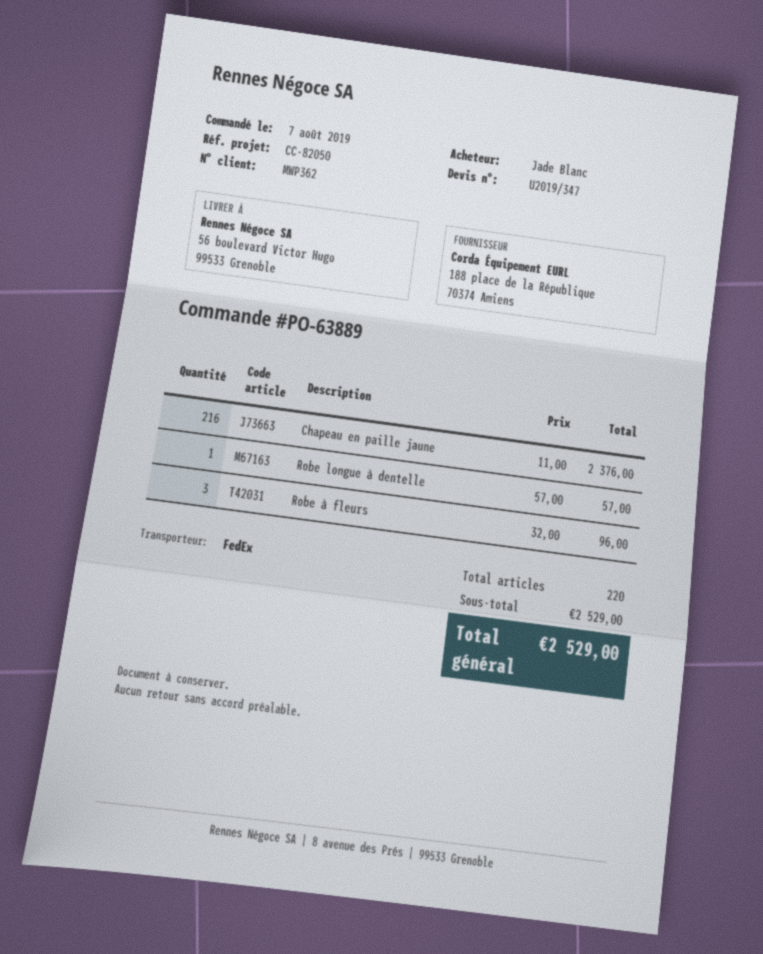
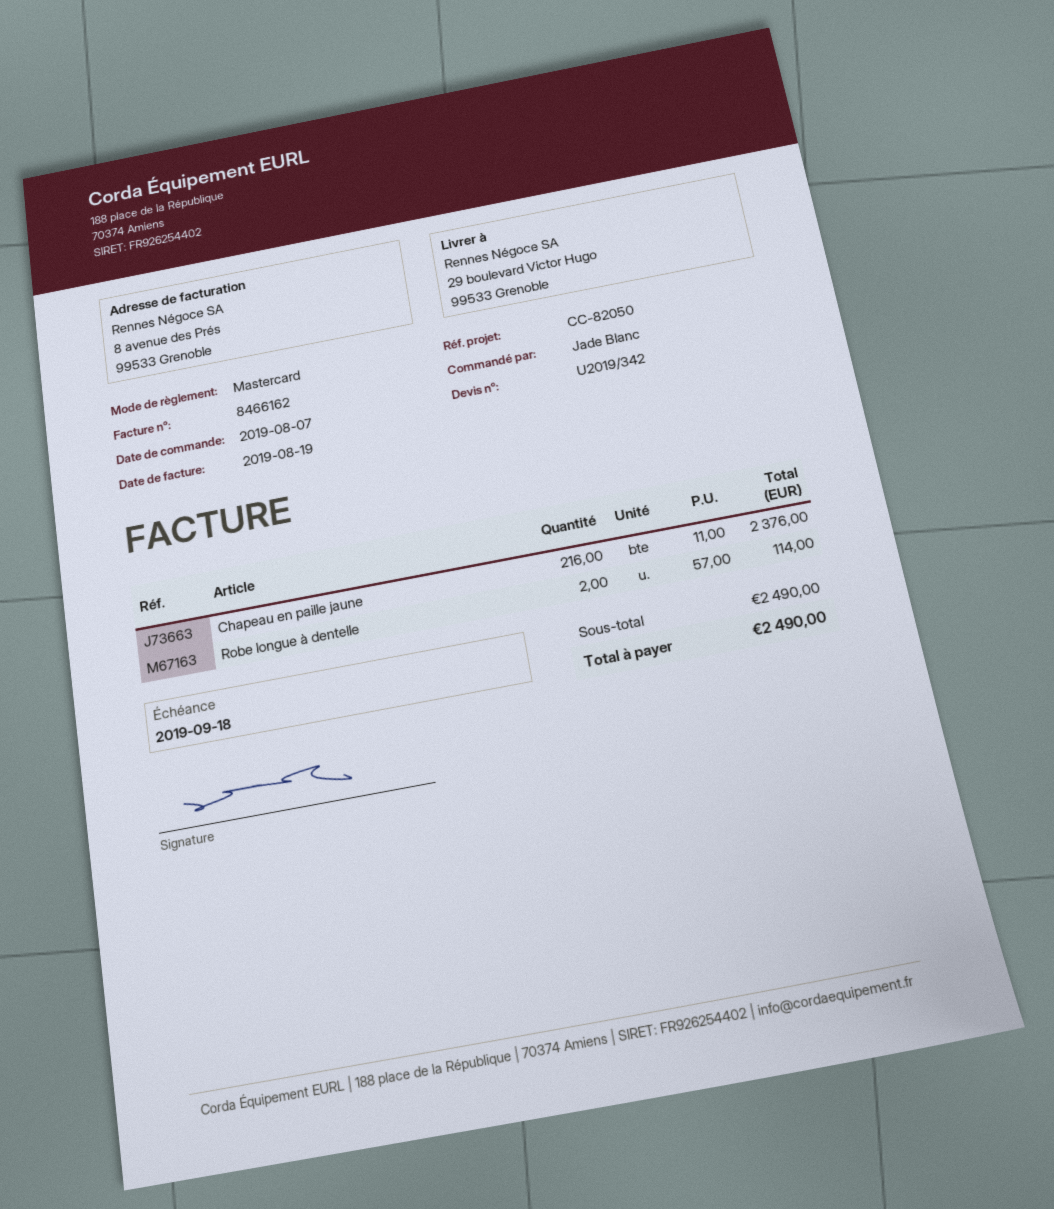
quote number: U2019/347 -> U2019/342
ship to: 56 boulevard Victor Hugo, 99533 Grenoble -> 29 boulevard Victor Hugo, 99533 Grenoble
Robe longue à dentelle: 1 x 57.00 = 57.00 -> 2 x 57.00 = 114.00
Robe à fleurs: 3 x 32.00 = 96.00 -> none
subtotal: 2529.00 -> 2490.00
total: 2529.00 -> 2490.00

